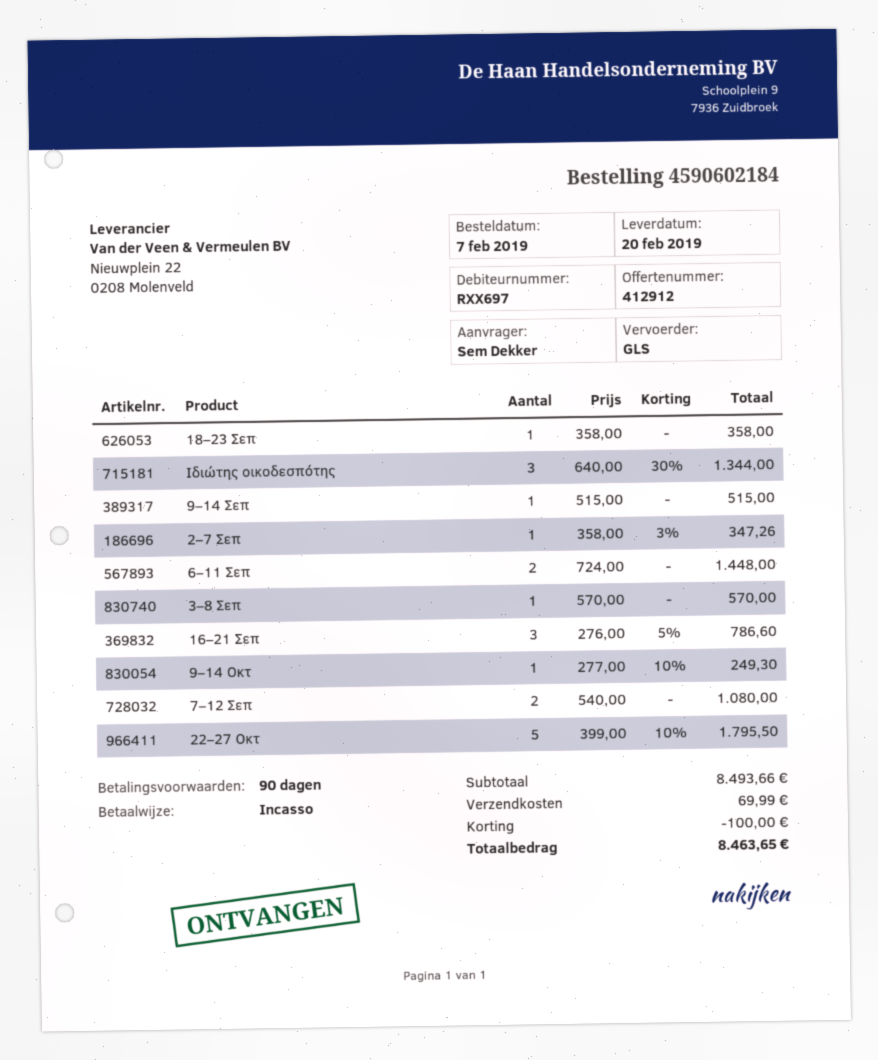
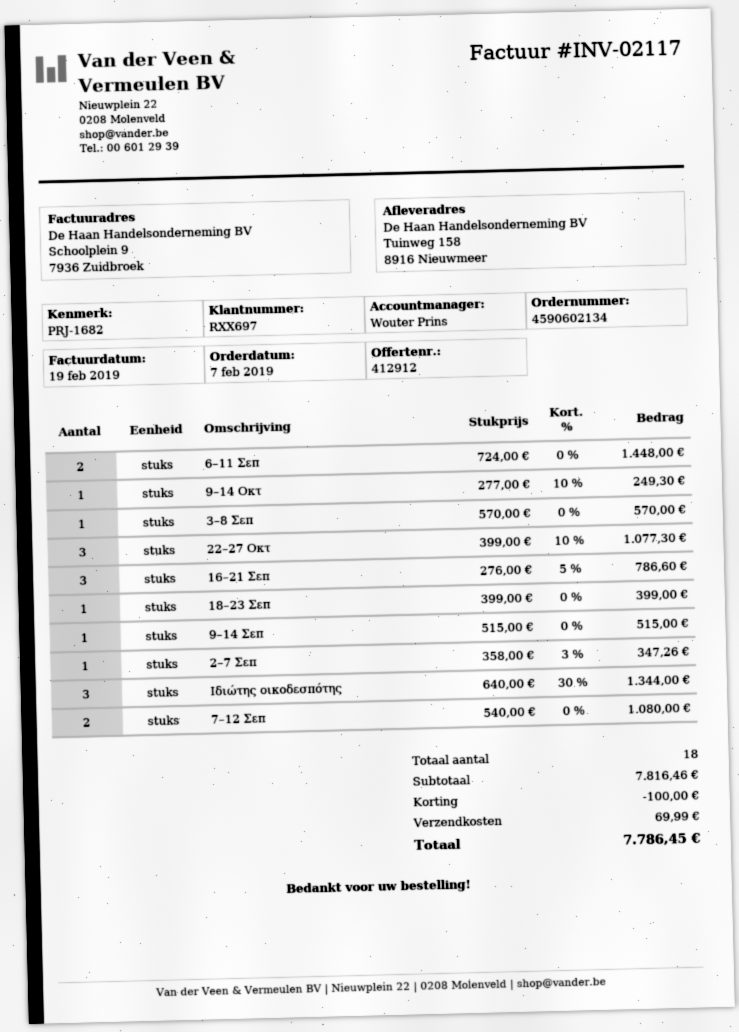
order number: 4590602184 -> 4590602134
18–23 Σεπ: 1 x 358.00 = 358.00 -> 1 x 399.00 = 399.00
22–27 Οκτ: 5 x 399.00 - 10% = 1795.50 -> 3 x 399.00 - 10% = 1077.30
subtotal: 8493.66 -> 7816.46
total: 8463.65 -> 7786.45

